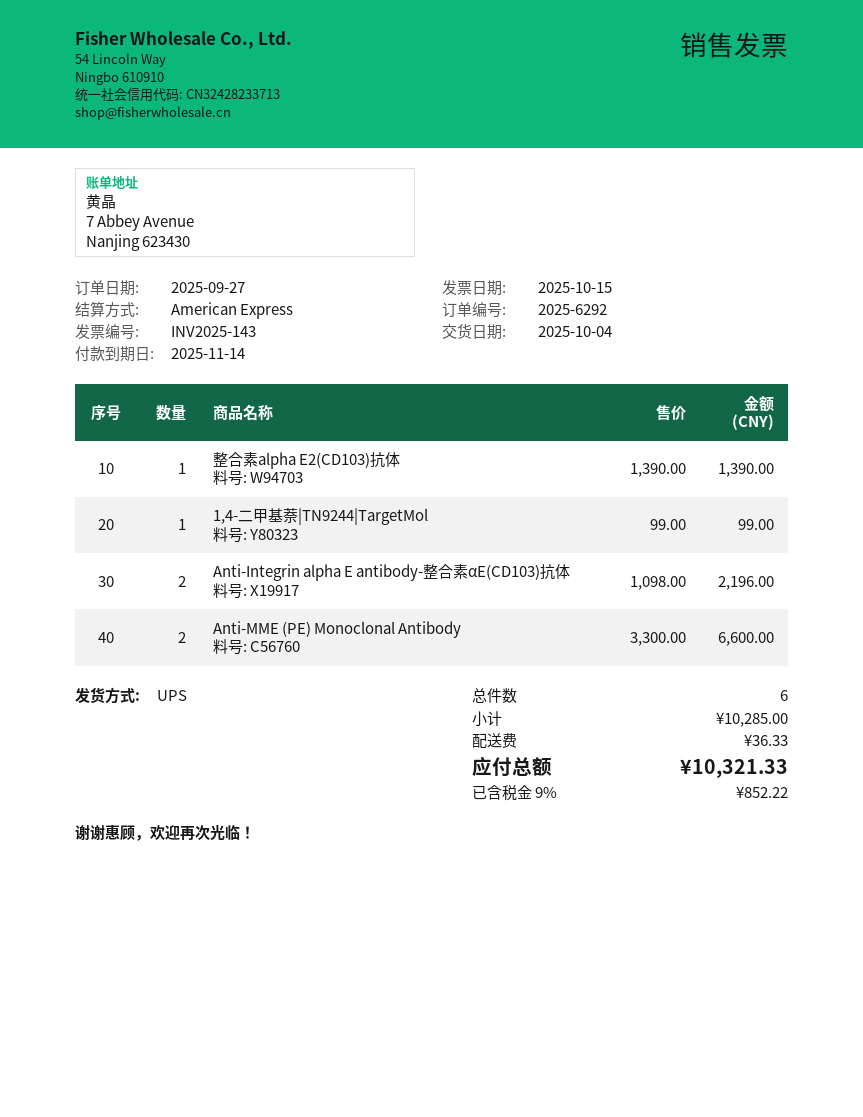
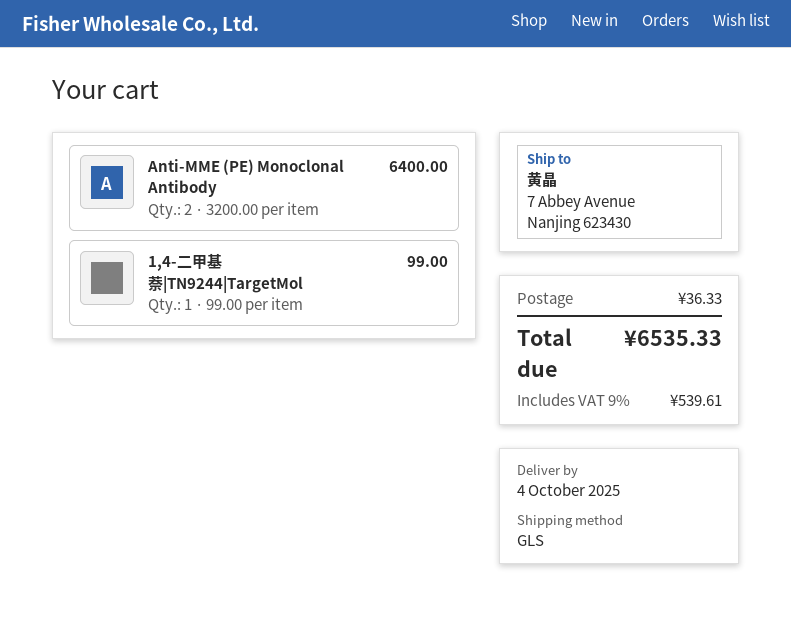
shipping method: UPS -> GLS
整合素alpha E2(CD103)抗体: 1 x 1390.00 = 1390.00 -> none
Anti-Integrin alpha E antibody-整合素αE(CD103)抗体: 2 x 1098.00 = 2196.00 -> none
Anti-MME (PE) Monoclonal Antibody: 2 x 3300.00 = 6600.00 -> 2 x 3200.00 = 6400.00
tax: 9% = 852.22 -> 9% = 539.61
total: 10321.33 -> 6535.33

